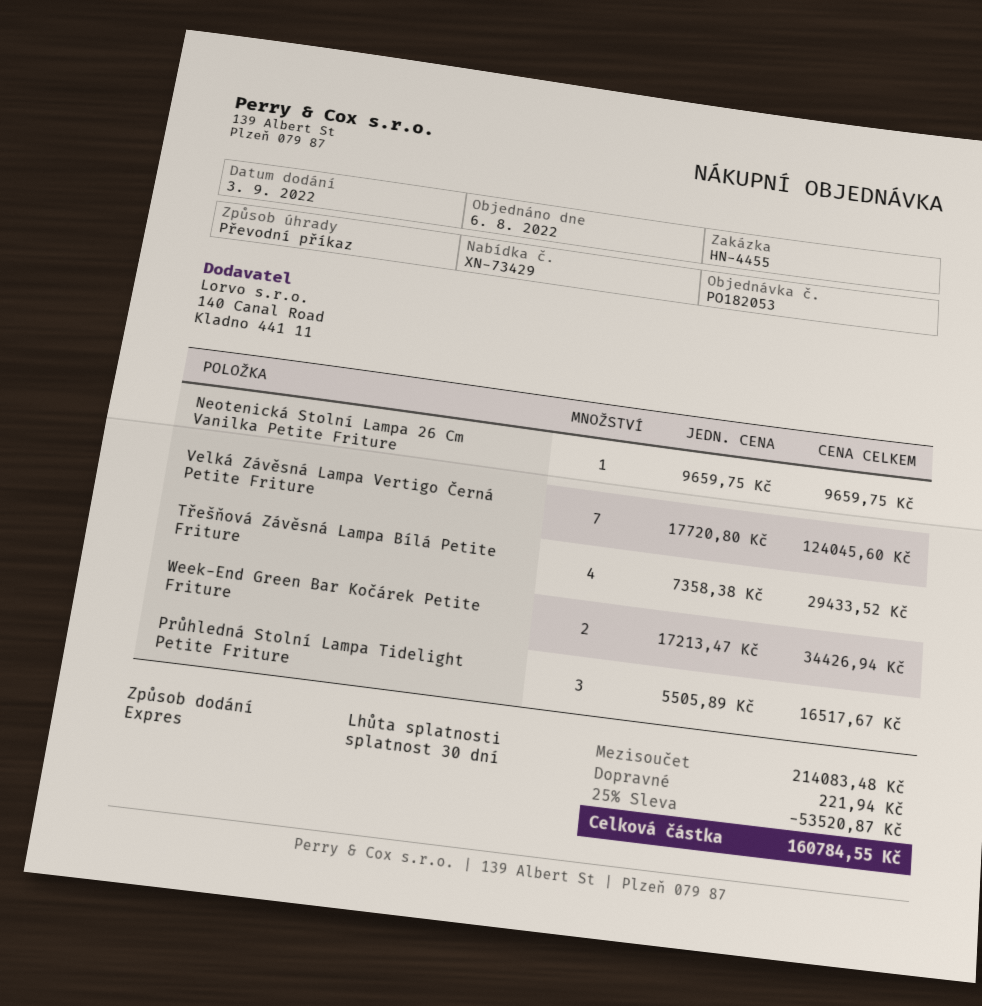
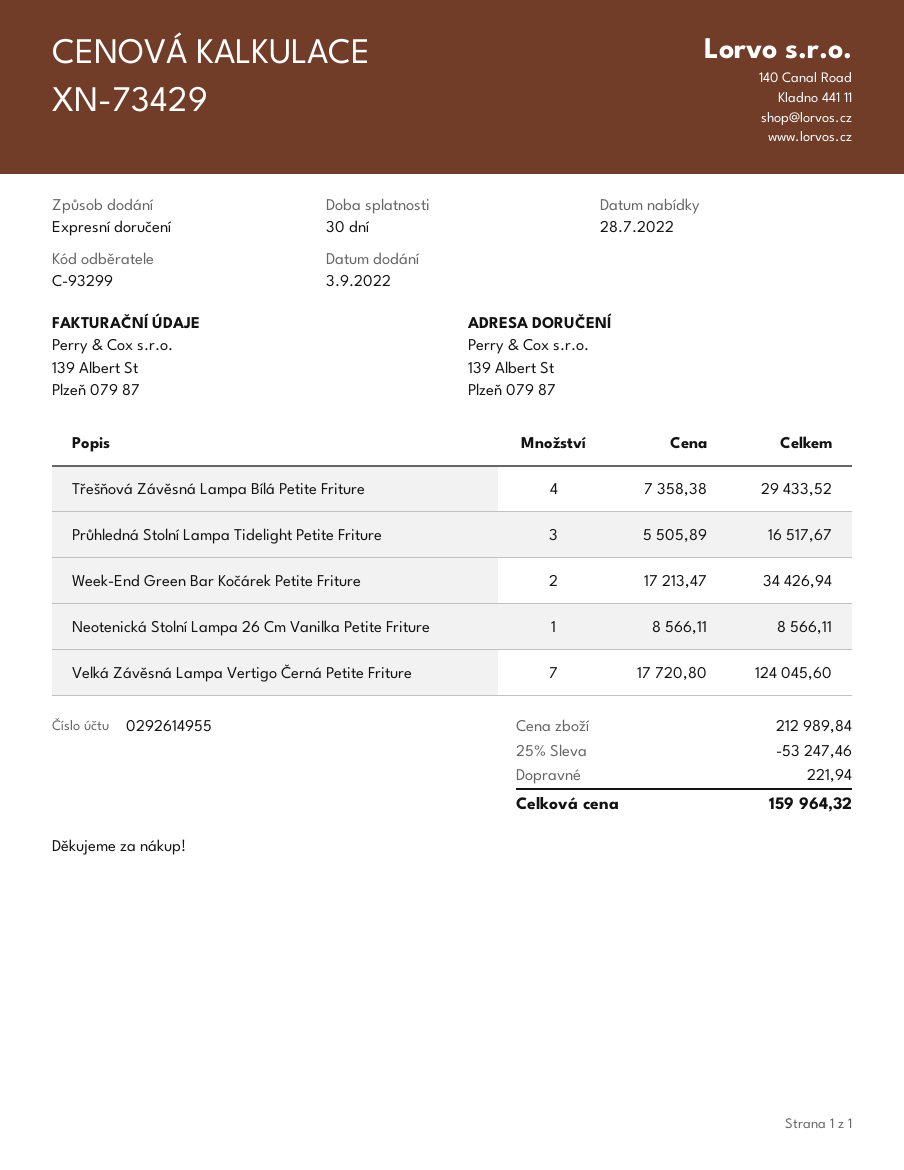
Neotenická Stolní Lampa 26 Cm Vanilka Petite Friture: 1 x 9659.75 = 9659.75 -> 1 x 8566.11 = 8566.11
subtotal: 214083.48 -> 212989.84
discount: 25% = 53520.87 -> 25% = 53247.46
total: 160784.55 -> 159964.32

